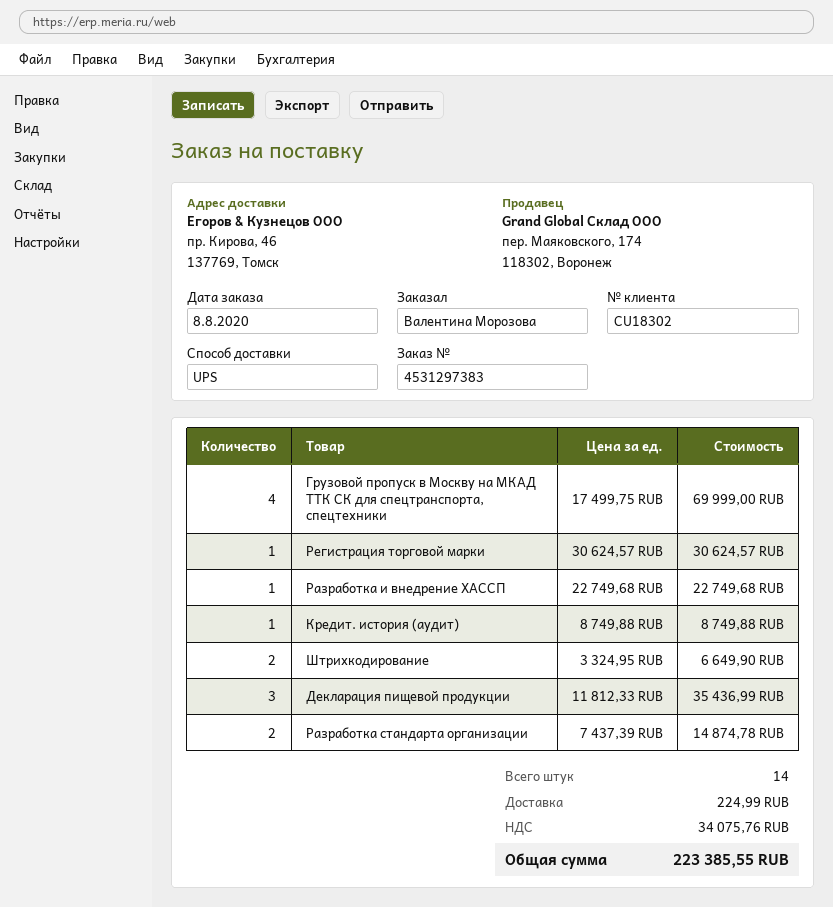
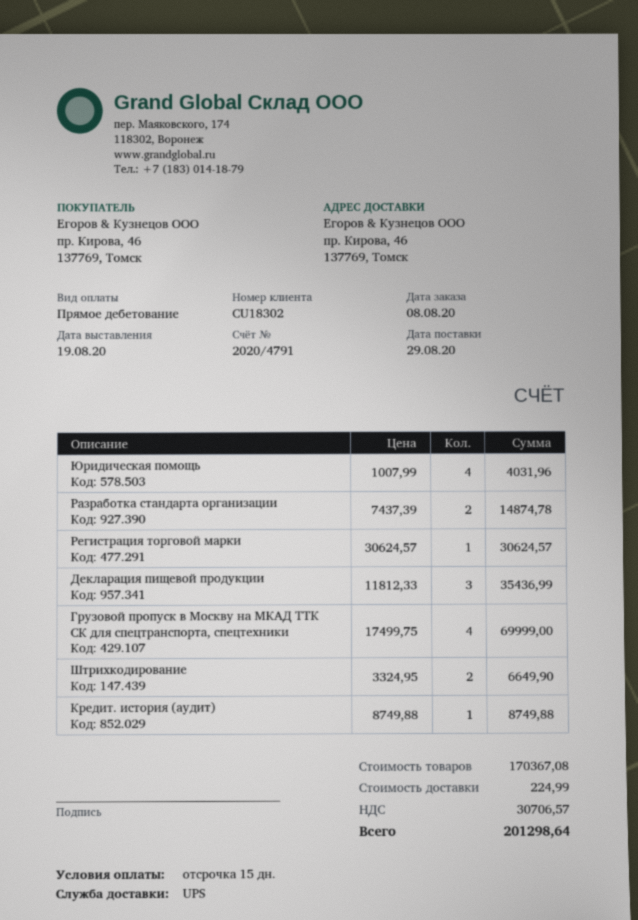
Разработка и внедрение ХАССП: 1 x 22749.68 = 22749.68 -> none
Юридическая помощь: none -> 4 x 1007.99 = 4031.96
tax: 34075.76 -> 30706.57
total: 223385.55 -> 201298.64

